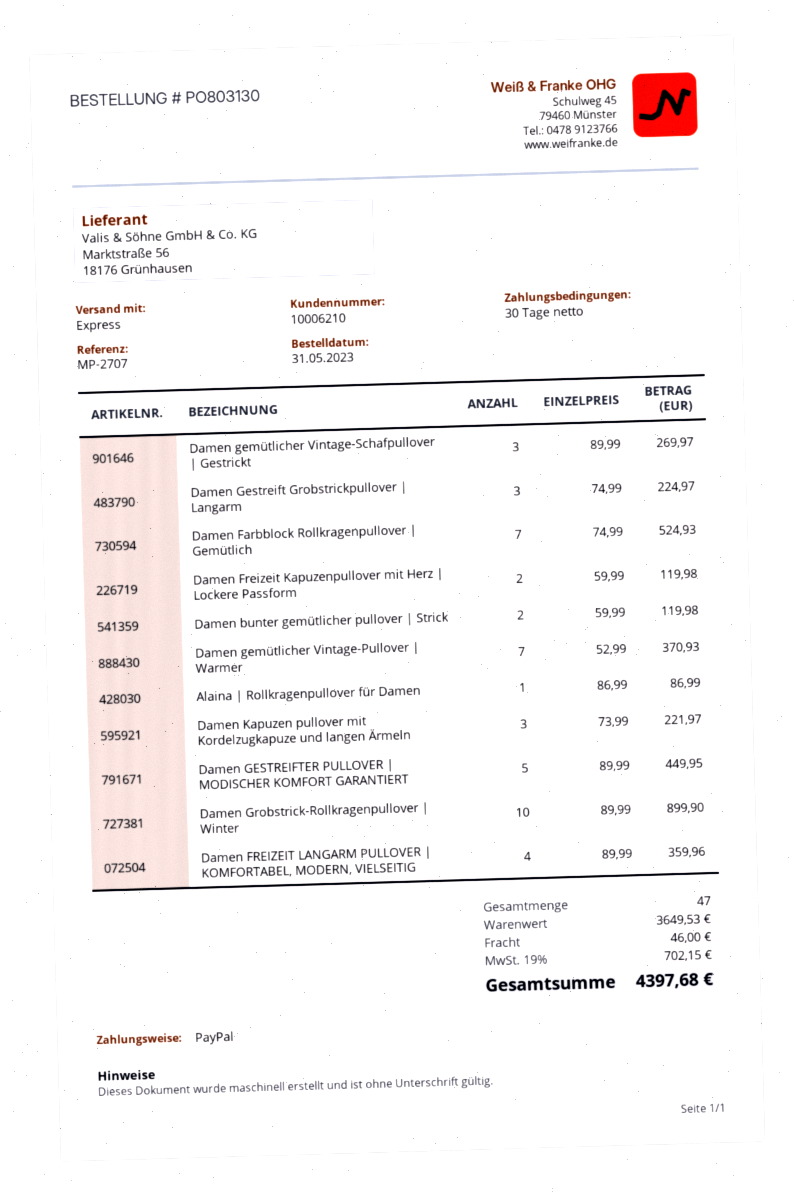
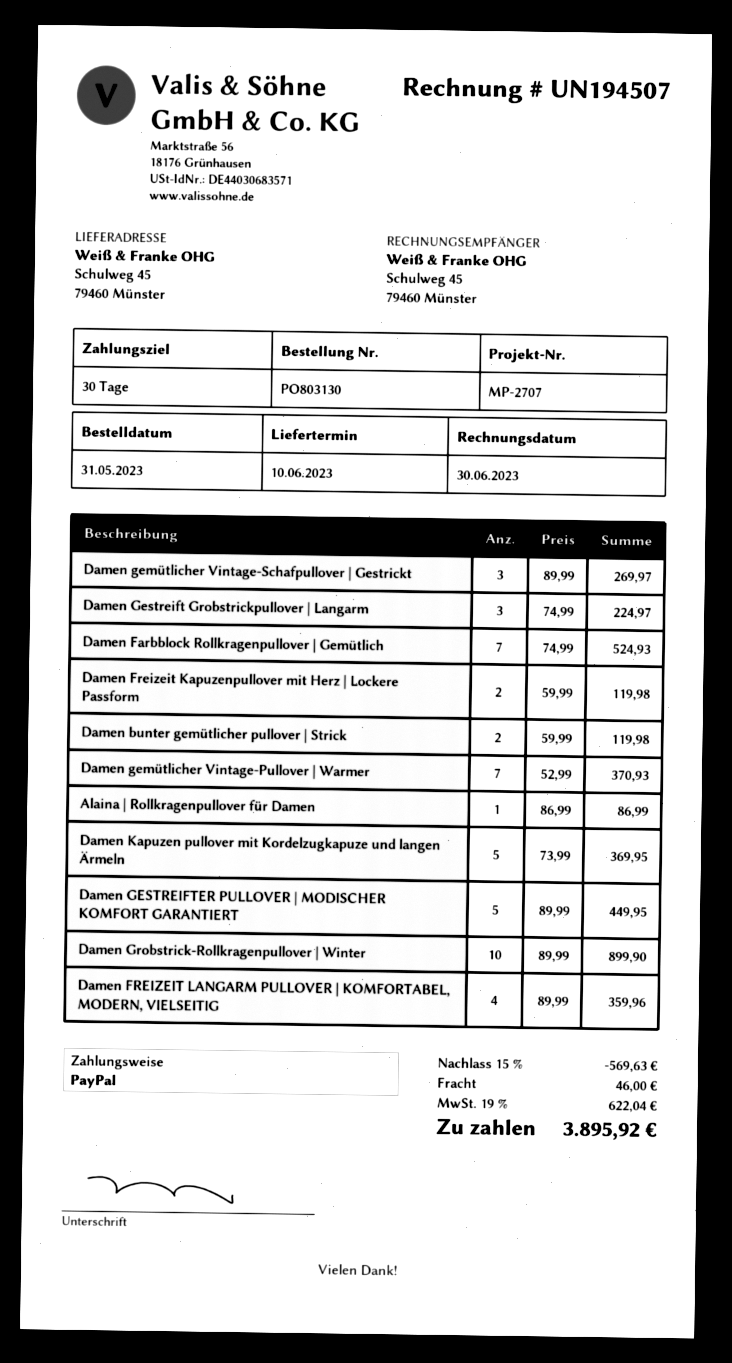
Damen Kapuzen pullover mit Kordelzugkapuze und langen Ärmeln: 3 x 73.99 = 221.97 -> 5 x 73.99 = 369.95
discount: none -> 15% = 569.63
tax: 19% = 702.15 -> 19% = 622.04
total: 4397.68 -> 3895.92

